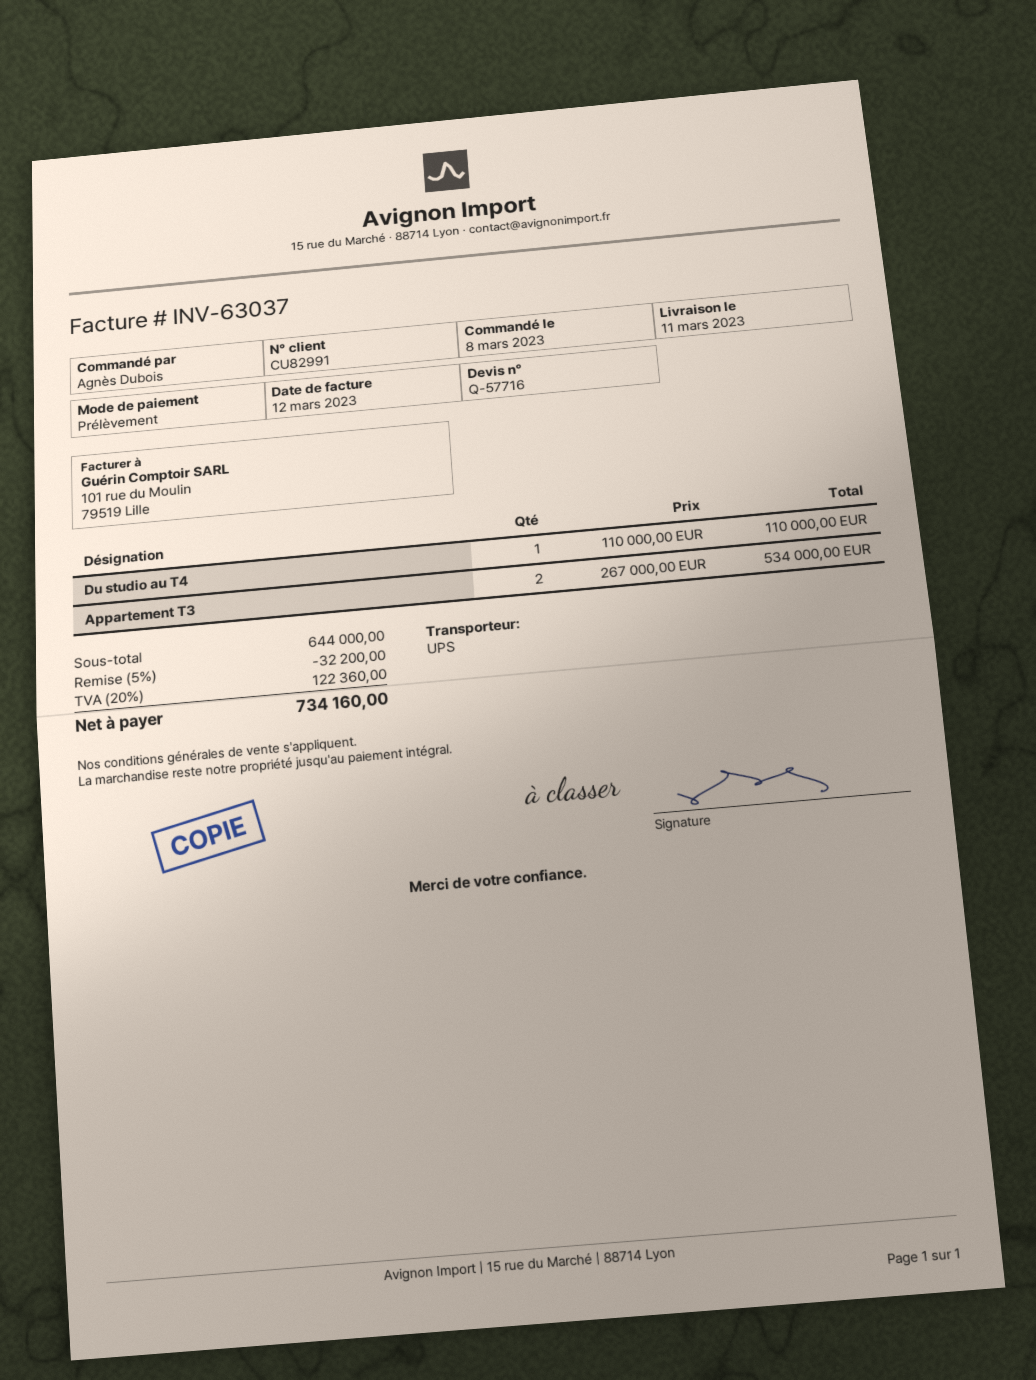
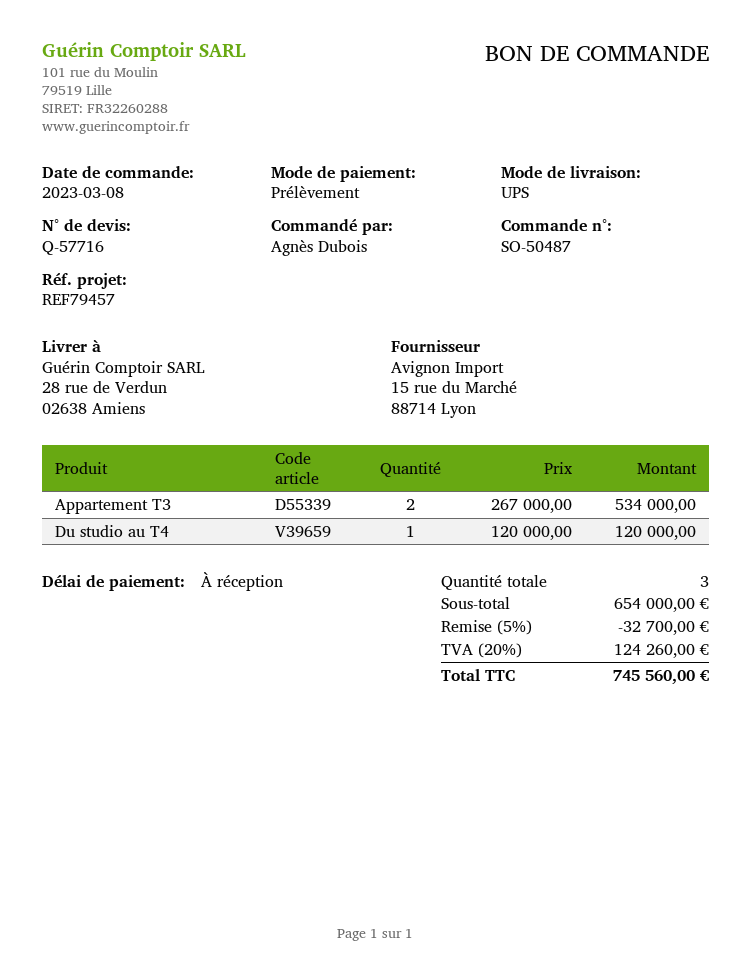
Du studio au T4: 1 x 110000.00 = 110000.00 -> 1 x 120000.00 = 120000.00
subtotal: 644000.00 -> 654000.00
discount: 5% = 32200.00 -> 5% = 32700.00
tax: 20% = 122360.00 -> 20% = 124260.00
total: 734160.00 -> 745560.00

